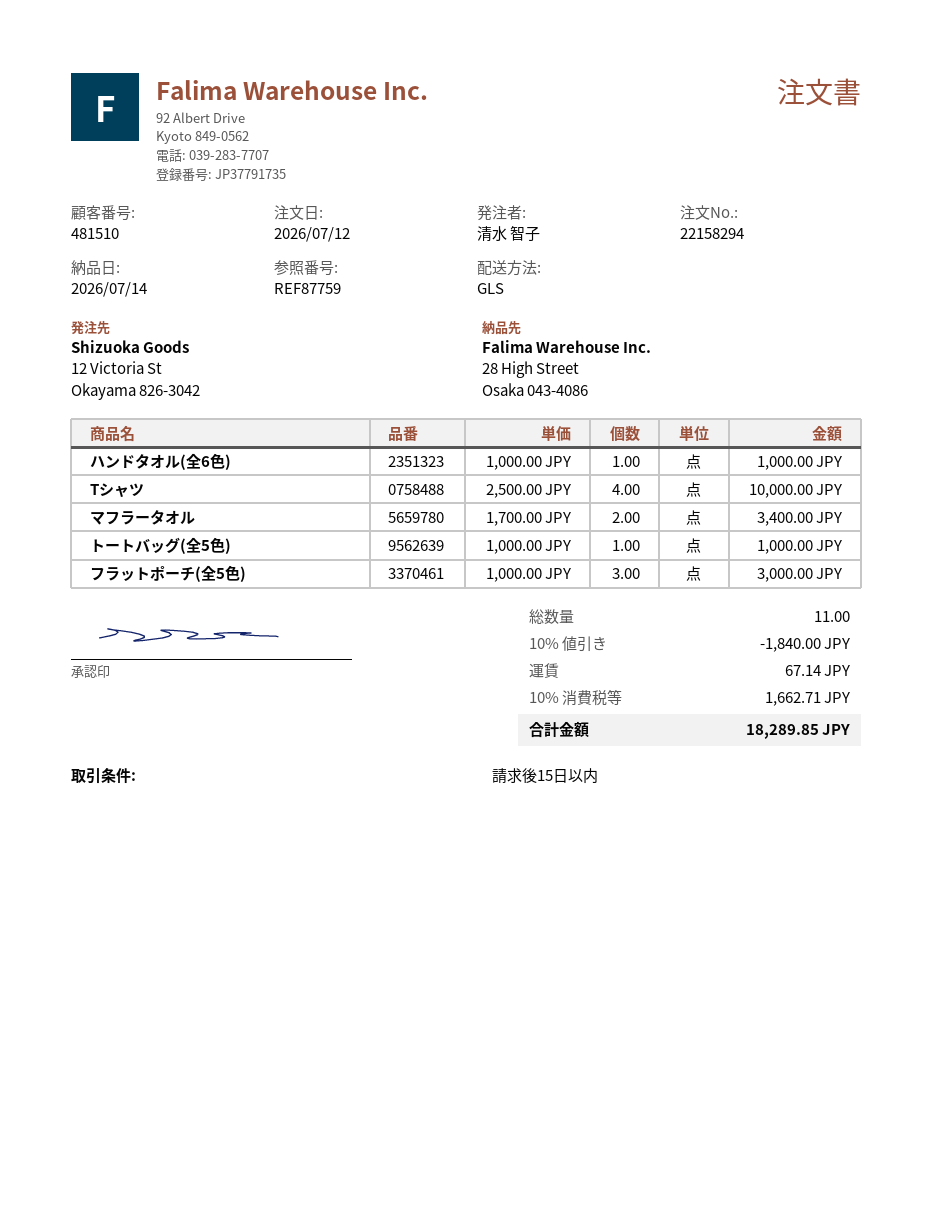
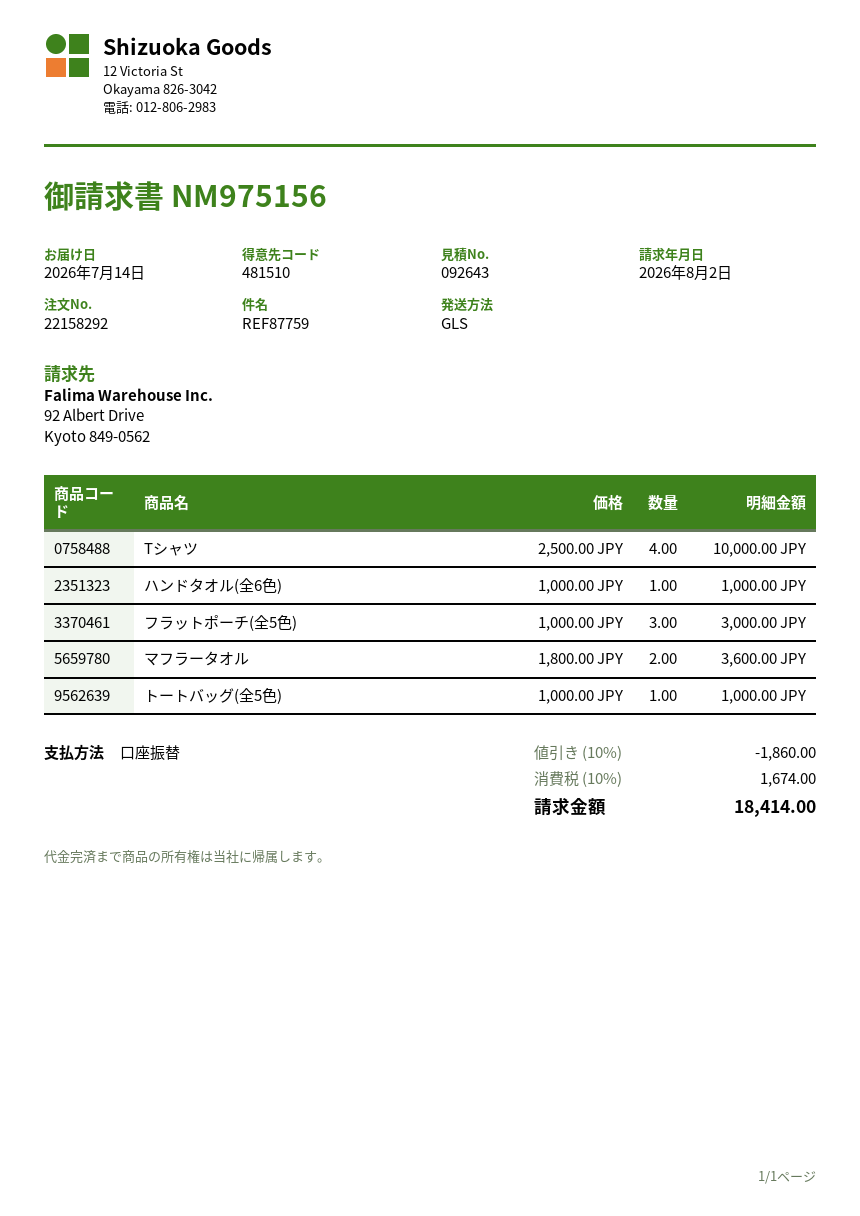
order number: 22158294 -> 22158292
マフラータオル: 2 x 1700.00 = 3400.00 -> 2 x 1800.00 = 3600.00
discount: 10% = 1840.00 -> 10% = 1860.00
shipping: 67.14 -> none
tax: 10% = 1662.71 -> 10% = 1674.00
total: 18289.85 -> 18414.00

